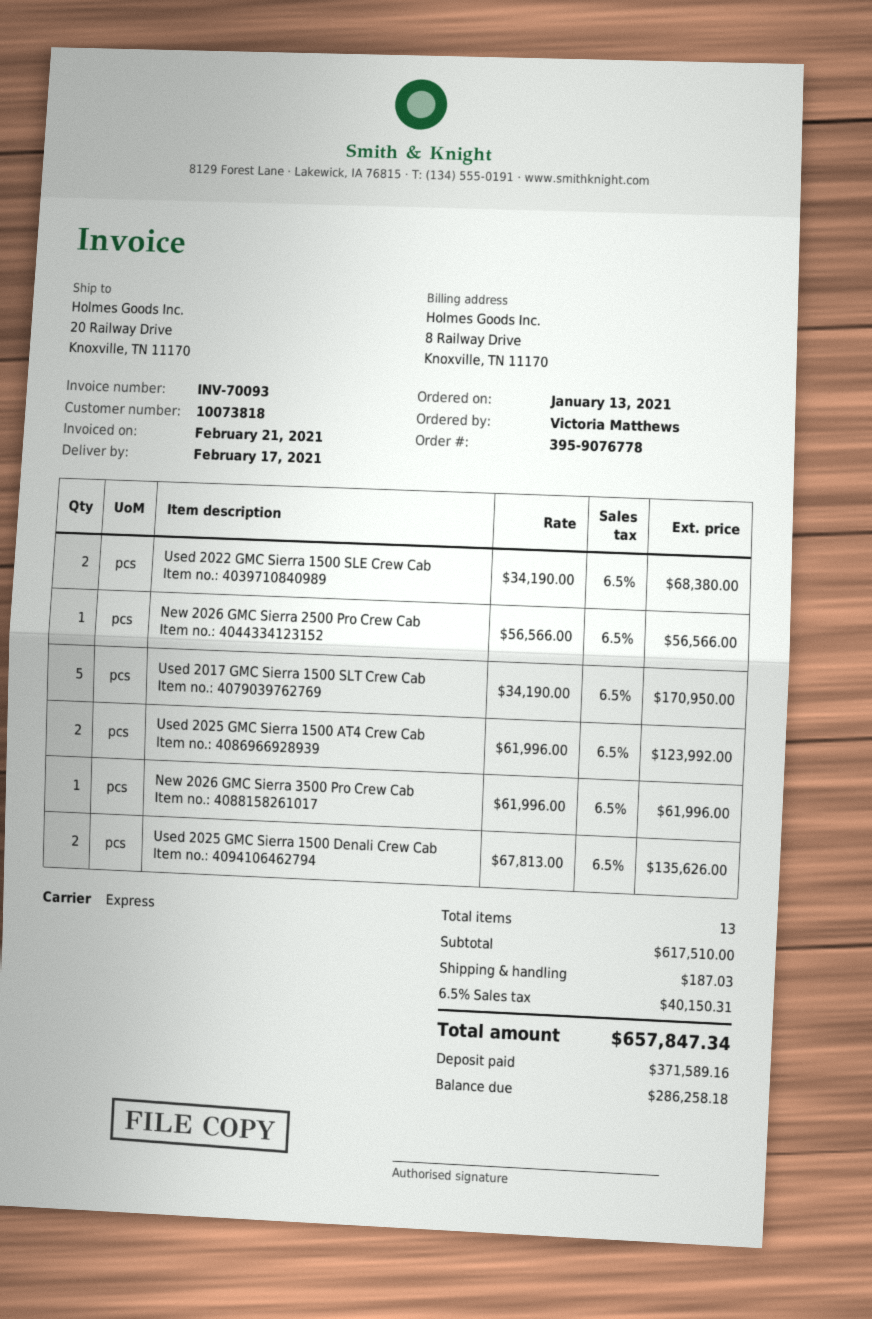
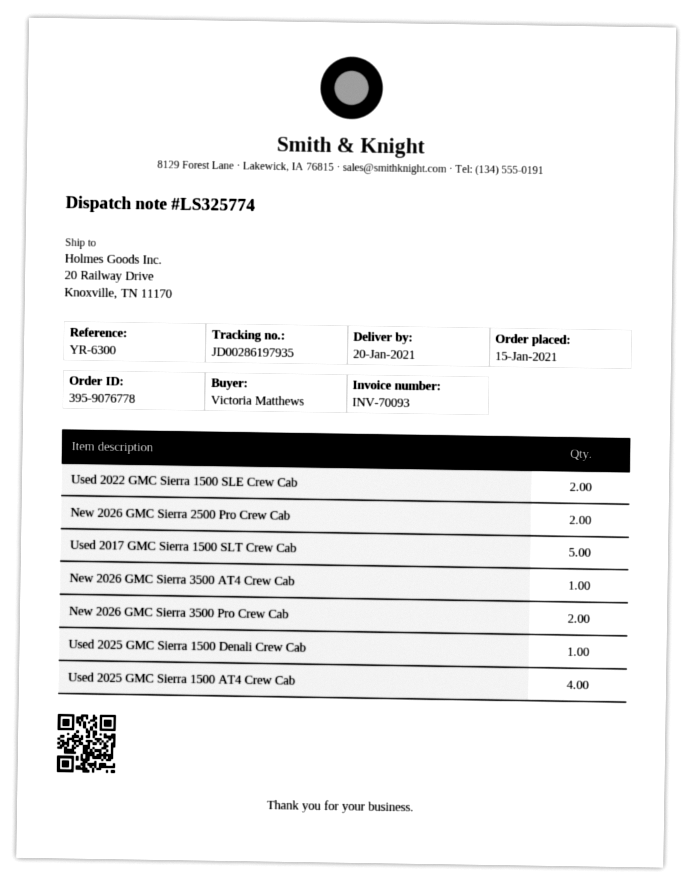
order date: 2021-01-13 -> 2021-01-15
delivery date: 2021-02-17 -> 2021-01-20
New 2026 GMC Sierra 2500 Pro Crew Cab: 1 -> 2
Used 2025 GMC Sierra 1500 AT4 Crew Cab: 2 -> 4
New 2026 GMC Sierra 3500 Pro Crew Cab: 1 -> 2
Used 2025 GMC Sierra 1500 Denali Crew Cab: 2 -> 1
New 2026 GMC Sierra 3500 AT4 Crew Cab: none -> 1

